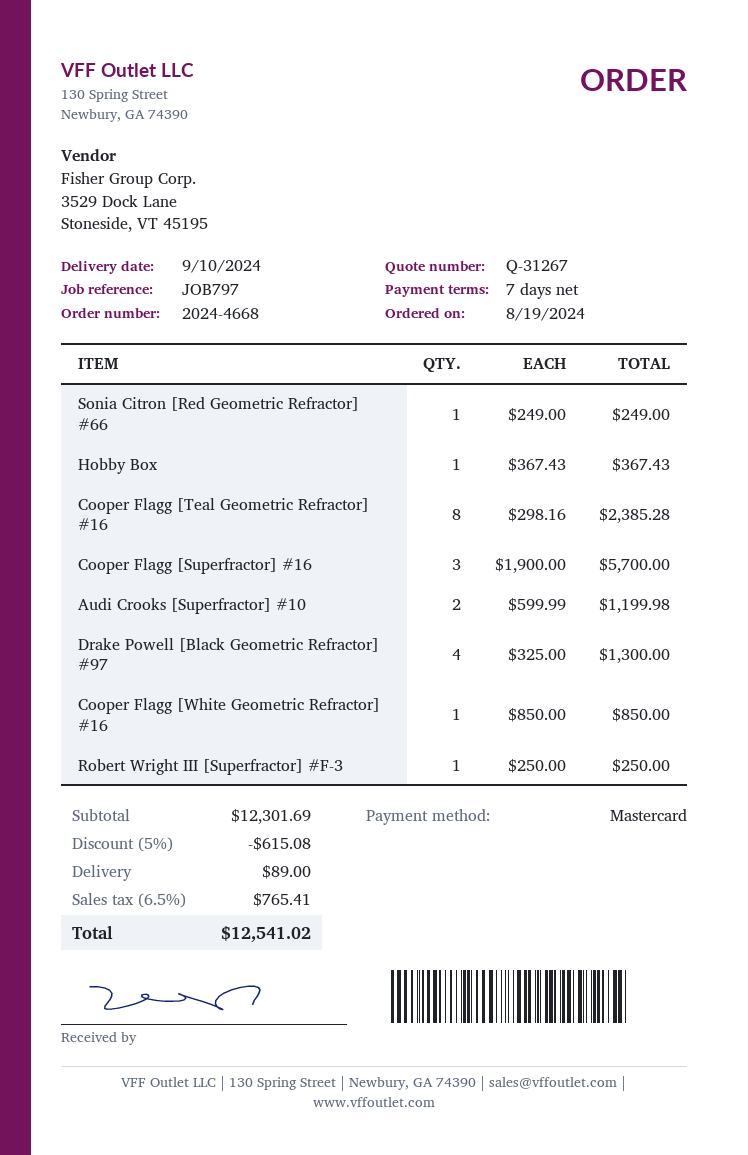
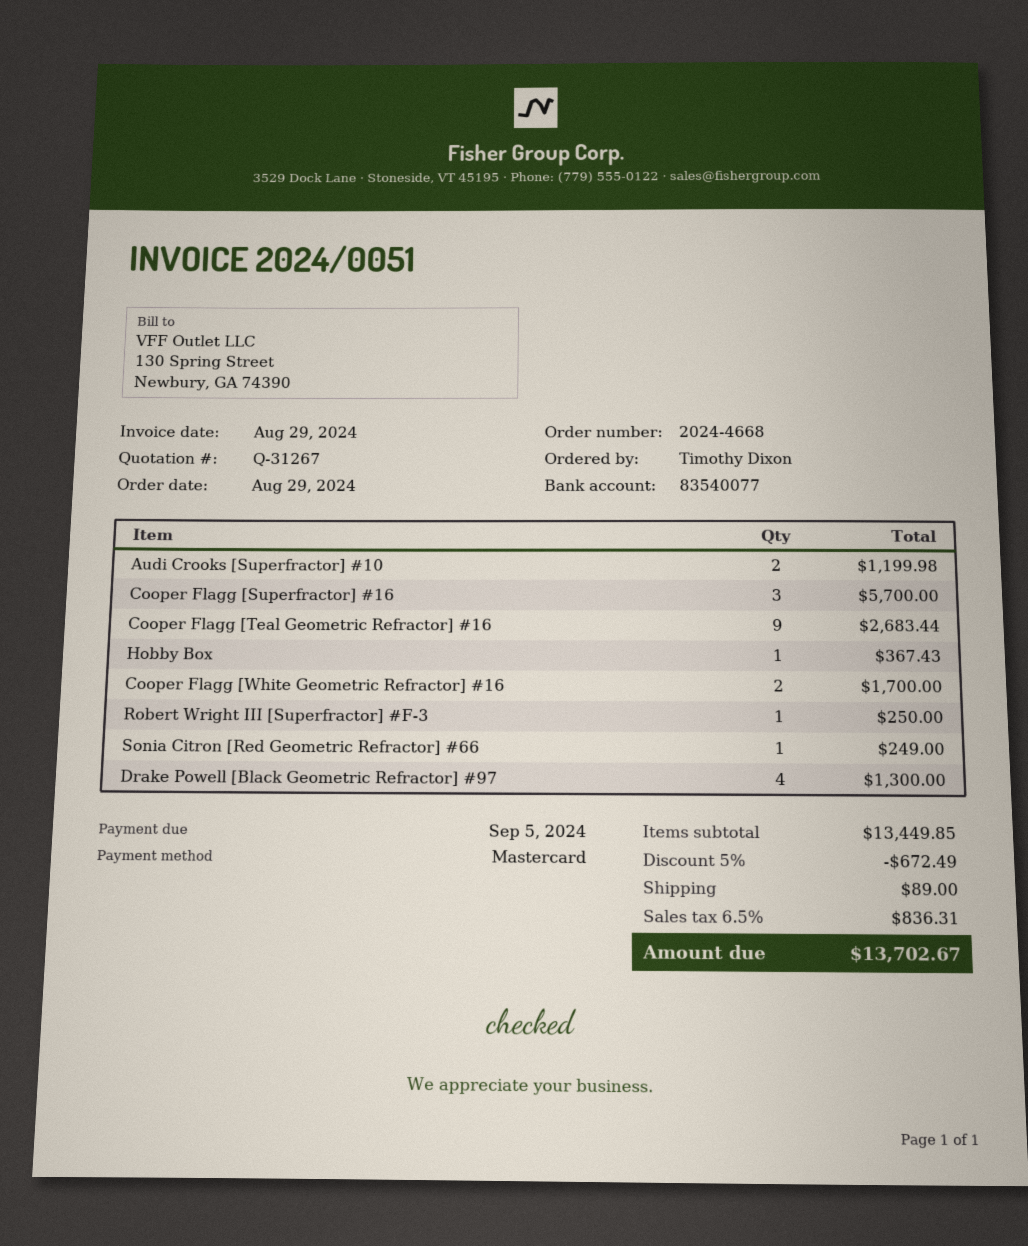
order date: 2024-08-19 -> 2024-08-29
Cooper Flagg [Teal Geometric Refractor] #16: 8 for 2385.28 -> 9 for 2683.44
Cooper Flagg [White Geometric Refractor] #16: 1 for 850.00 -> 2 for 1700.00
subtotal: 12301.69 -> 13449.85
discount: 5% = 615.08 -> 5% = 672.49
tax: 6.5% = 765.41 -> 6.5% = 836.31
total: 12541.02 -> 13702.67

